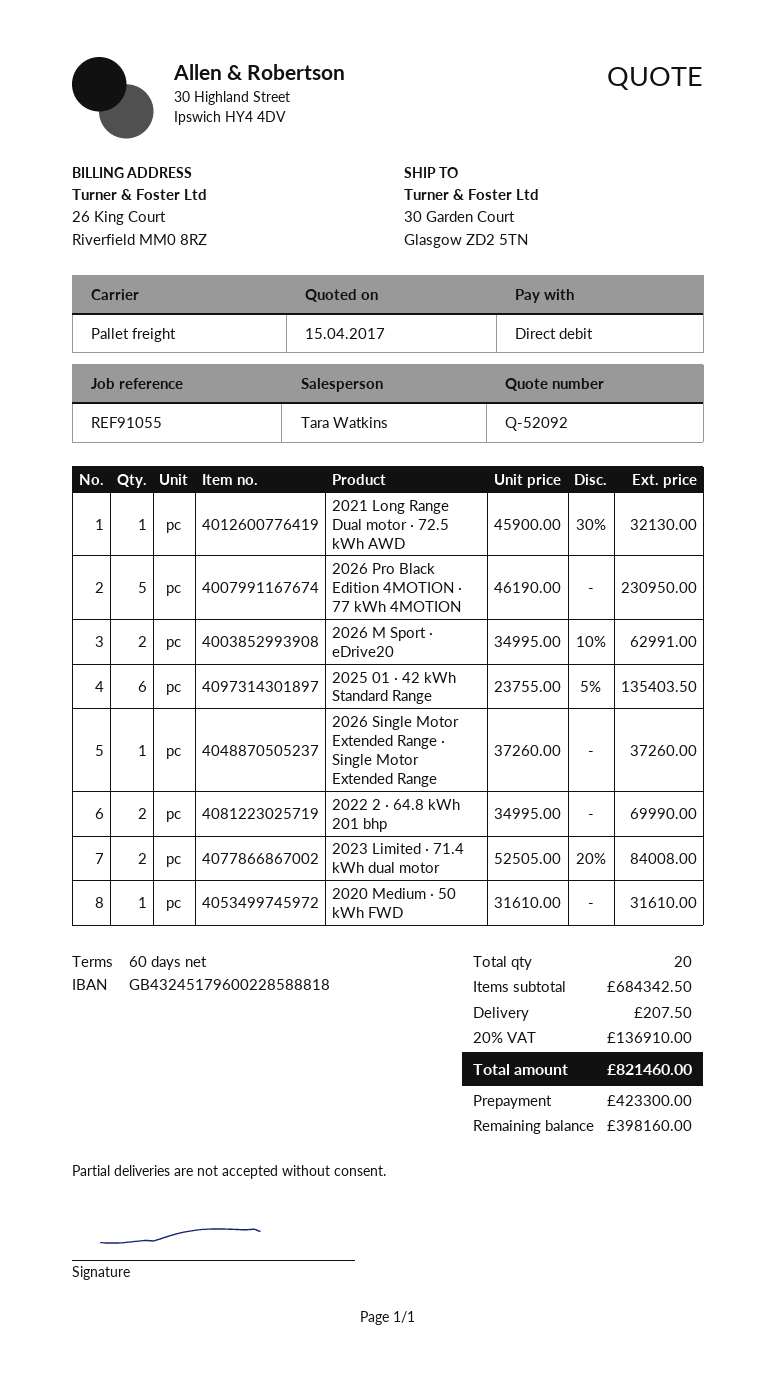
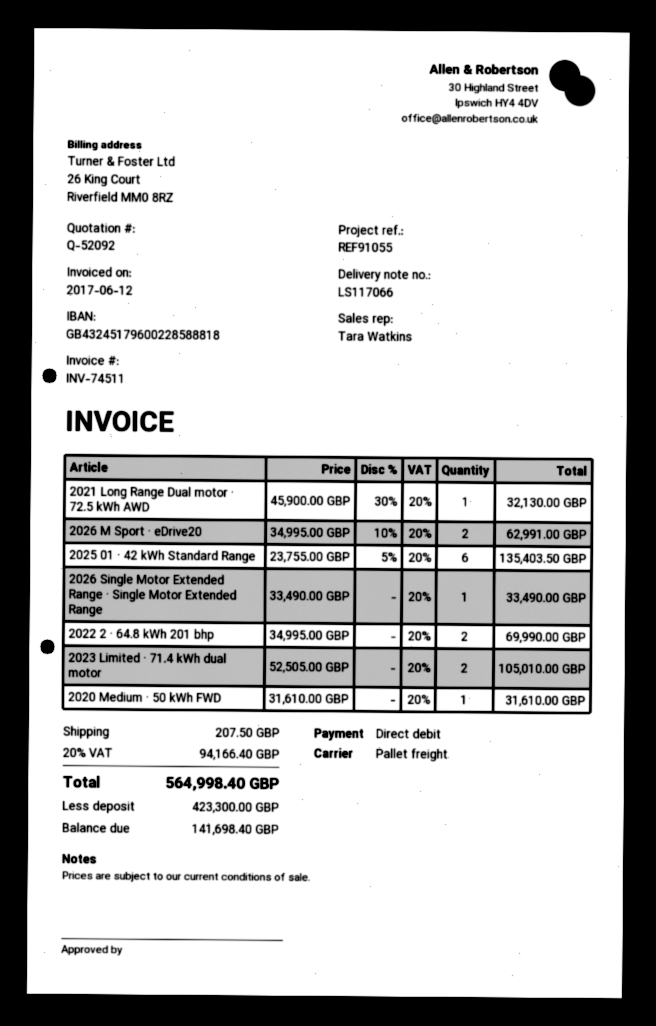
2026 Pro Black Edition 4MOTION · 77 kWh 4MOTION: 5 x 46190.00 = 230950.00 -> none
2026 Single Motor Extended Range · Single Motor Extended Range: 1 x 37260.00 = 37260.00 -> 1 x 33490.00 = 33490.00
2023 Limited · 71.4 kWh dual motor: 2 x 52505.00 - 20% = 84008.00 -> 2 x 52505.00 = 105010.00
tax: 20% = 136910.00 -> 20% = 94166.40
total: 821460.00 -> 564998.40
balance: 398160.00 -> 141698.40

